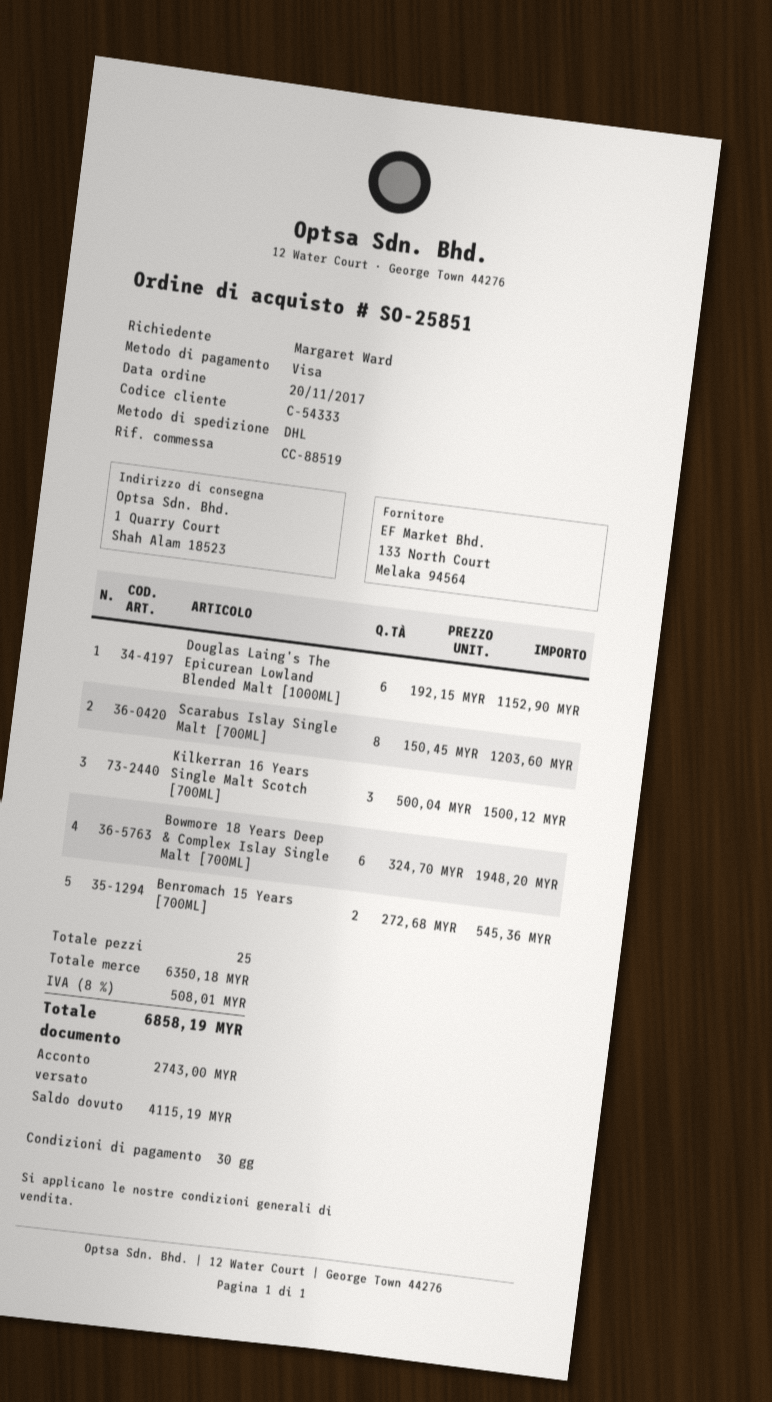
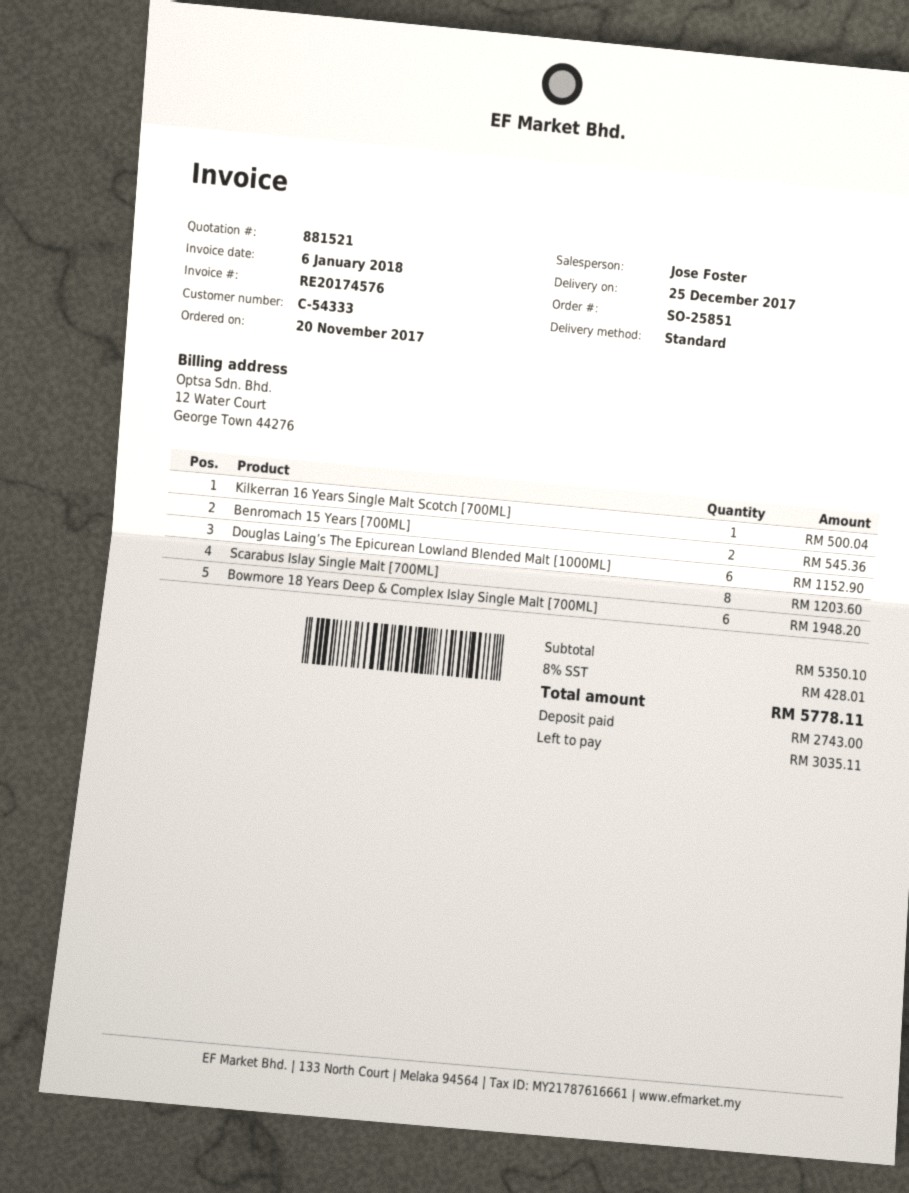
shipping method: DHL -> standard
Kilkerran 16 Years Single Malt Scotch [700ML]: 3 for 1500.12 -> 1 for 500.04
subtotal: 6350.18 -> 5350.10
tax: 8% = 508.01 -> 8% = 428.01
total: 6858.19 -> 5778.11
balance: 4115.19 -> 3035.11

